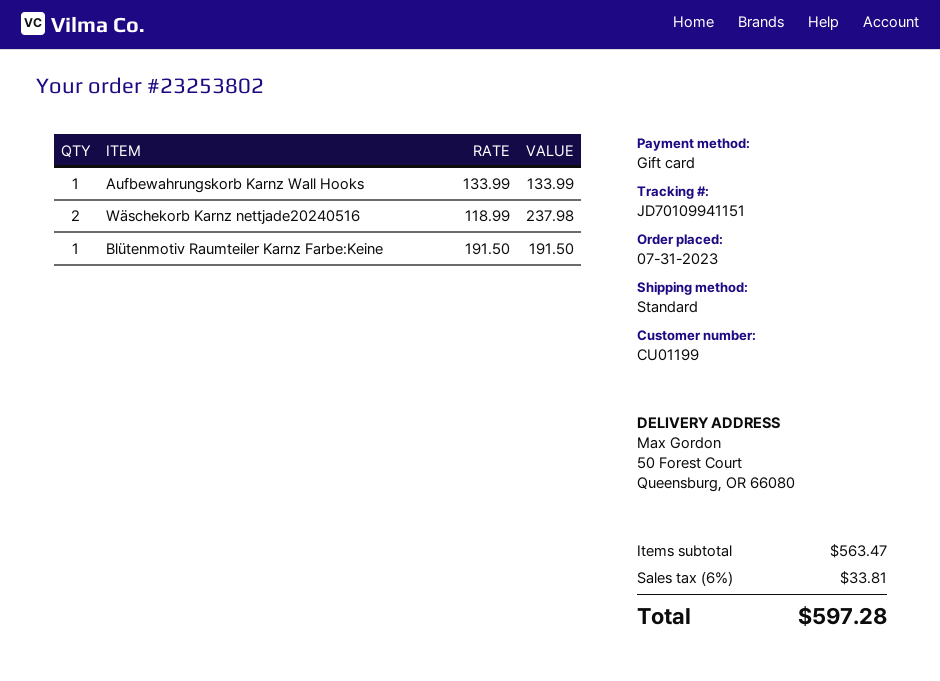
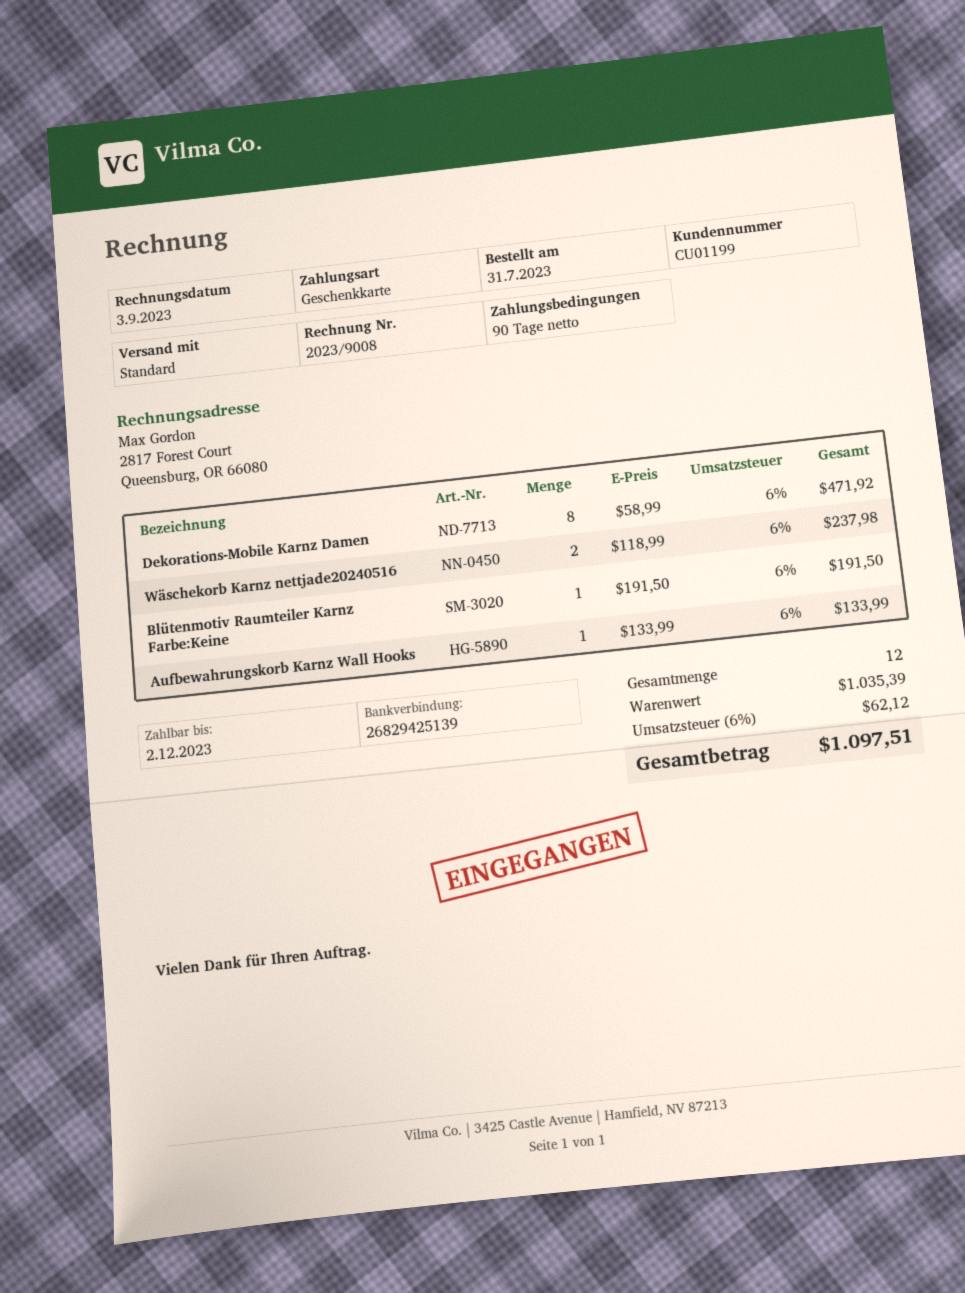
Dekorations-Mobile Karnz Damen: none -> 8 x 58.99 = 471.92
subtotal: 563.47 -> 1035.39
tax: 6% = 33.81 -> 6% = 62.12
total: 597.28 -> 1097.51

